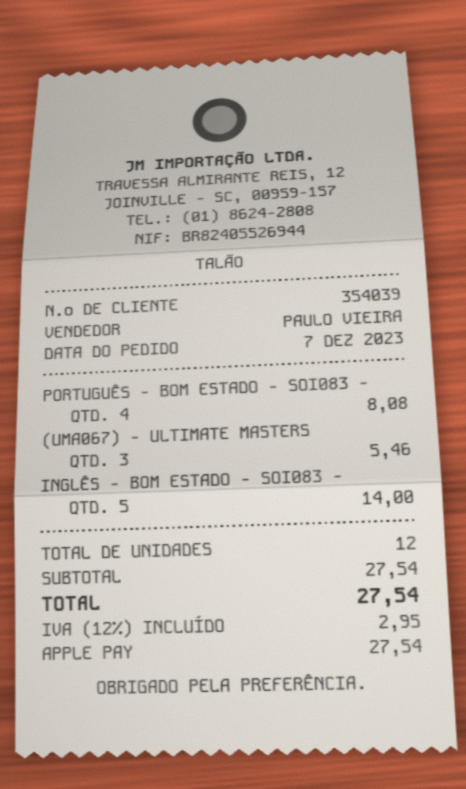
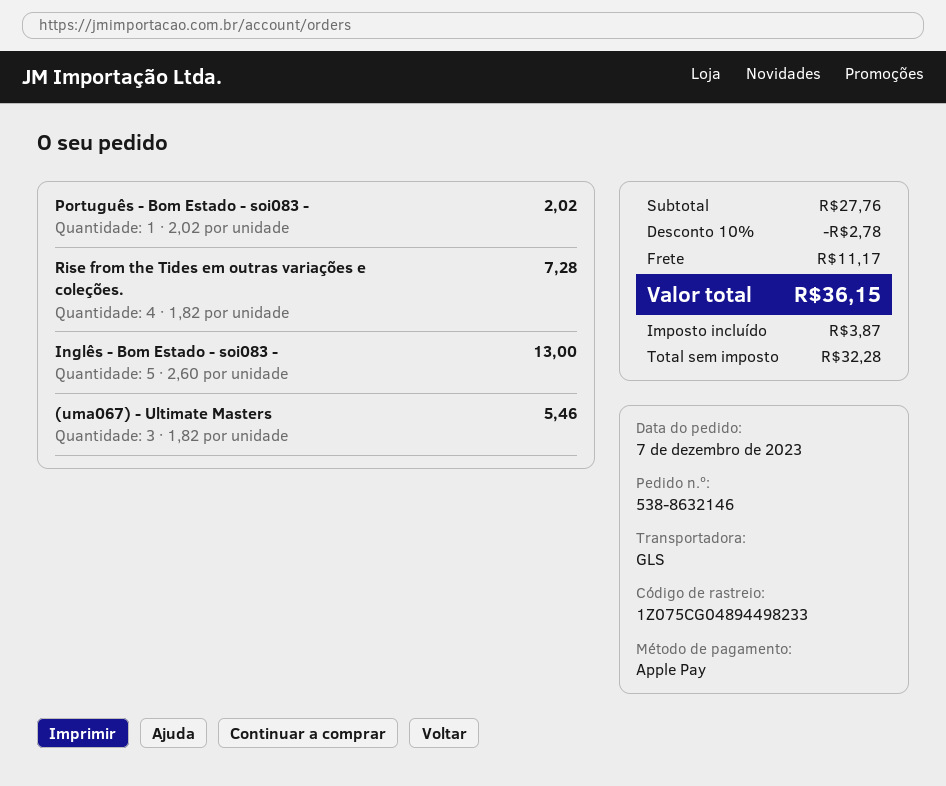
PORTUGUÊS - BOM ESTADO - SOI083 -: 4 for 8.08 -> 1 for 2.02
INGLÊS - BOM ESTADO - SOI083 -: 5 for 14.00 -> 5 for 13.00
Rise from the Tides em outras variações e coleções.: none -> 4 for 7.28
subtotal: 27.54 -> 27.76
discount: none -> 10% = 2.78
shipping: none -> 11.17
tax: 2.95 -> 3.87
total: 27.54 -> 36.15

